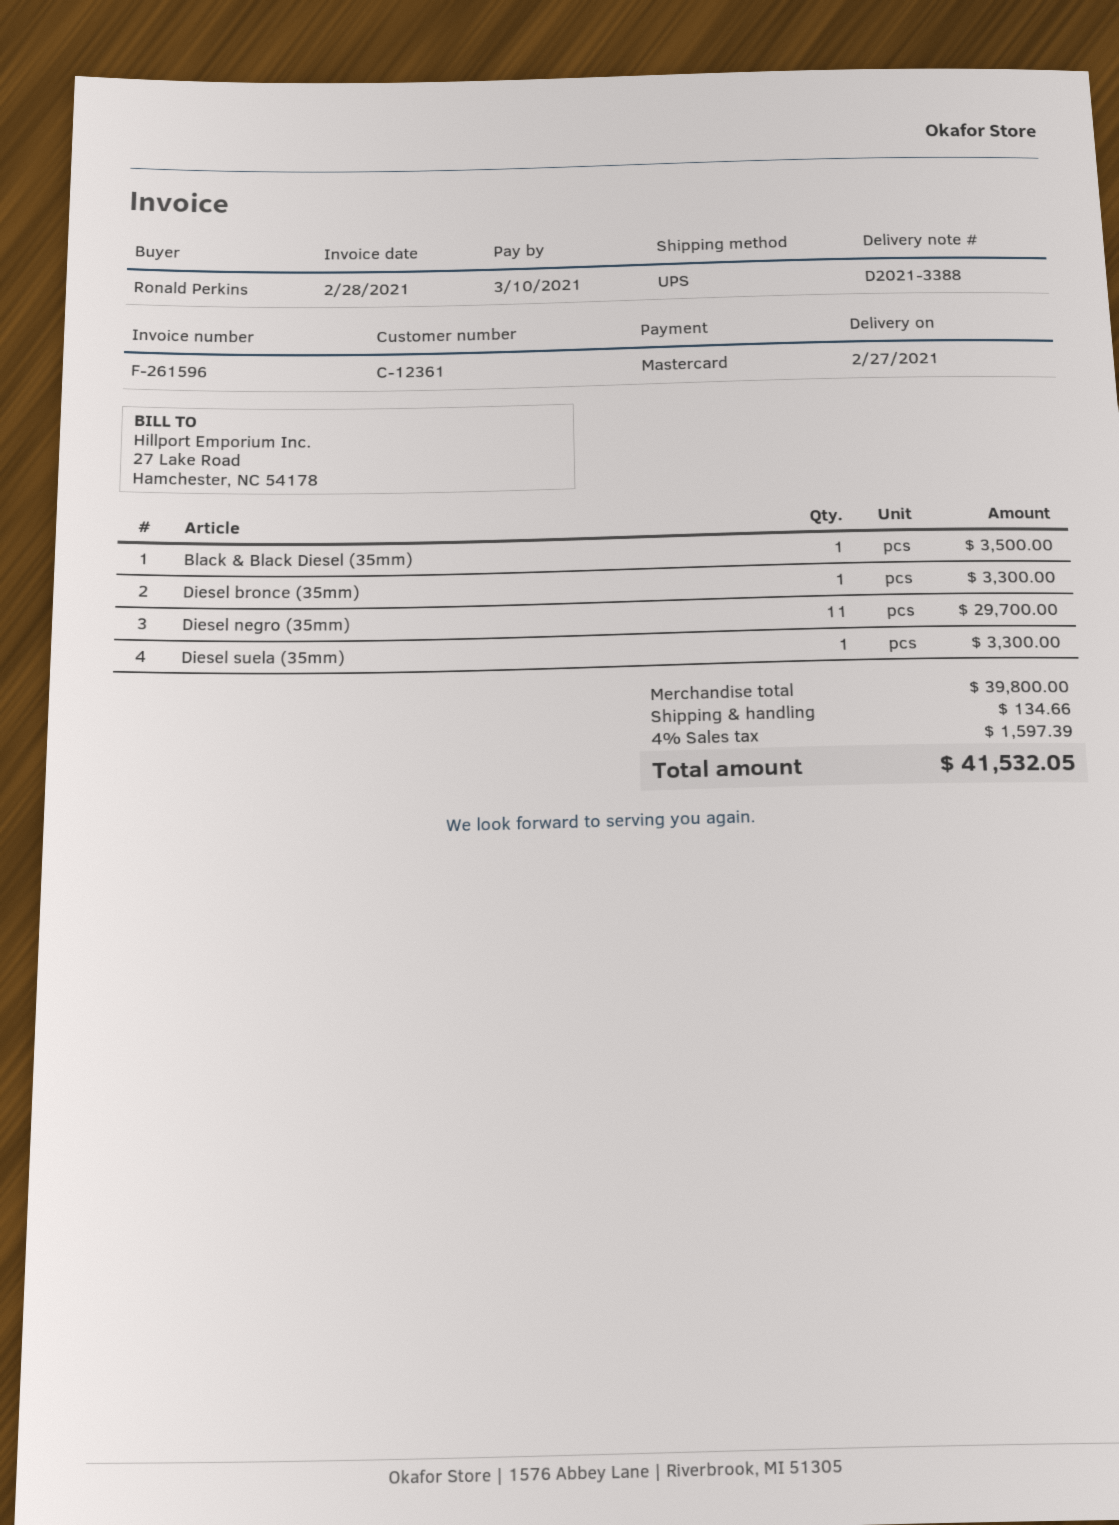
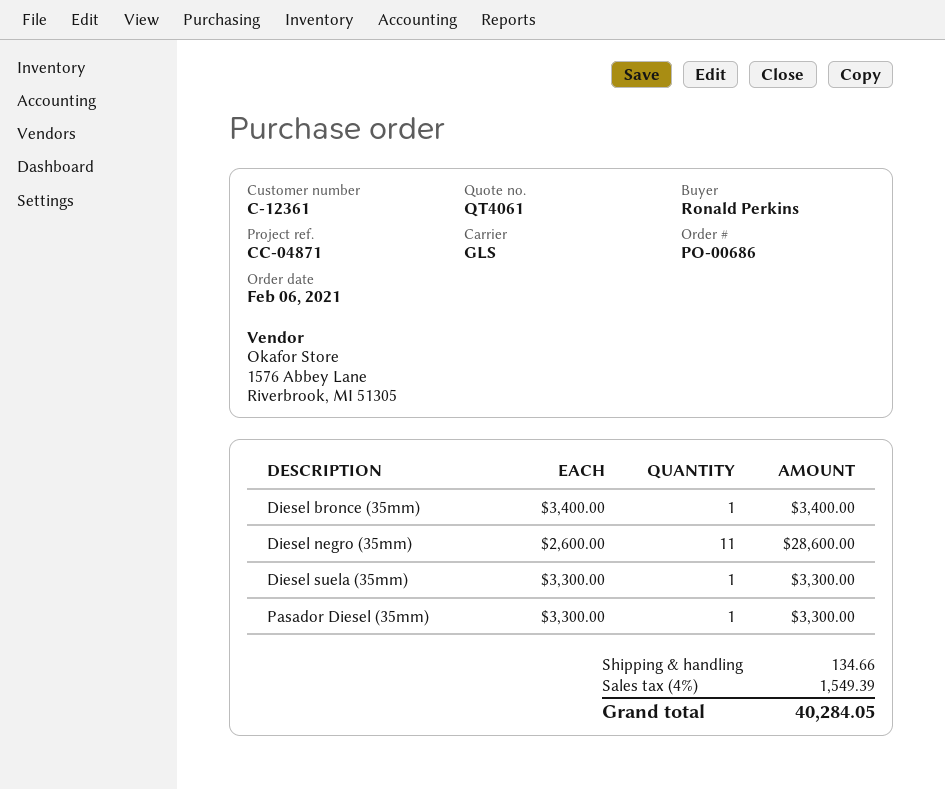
shipping method: UPS -> GLS
Black & Black Diesel (35mm): 1 for 3500.00 -> none
Diesel bronce (35mm): 1 for 3300.00 -> 1 for 3400.00
Diesel negro (35mm): 11 for 29700.00 -> 11 for 28600.00
Pasador Diesel (35mm): none -> 1 for 3300.00
tax: 4% = 1597.39 -> 4% = 1549.39
total: 41532.05 -> 40284.05

